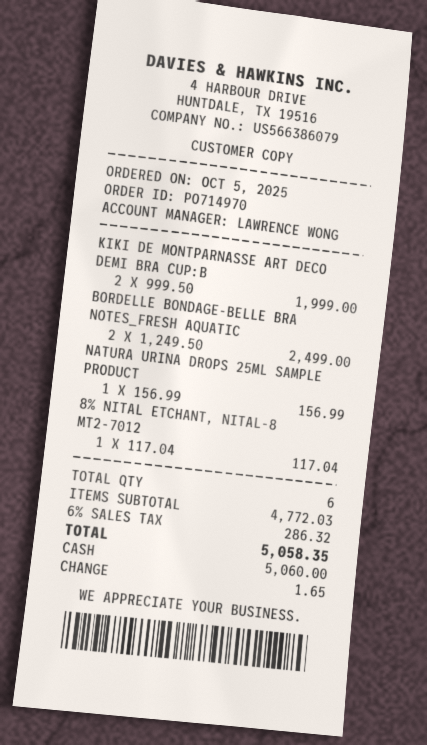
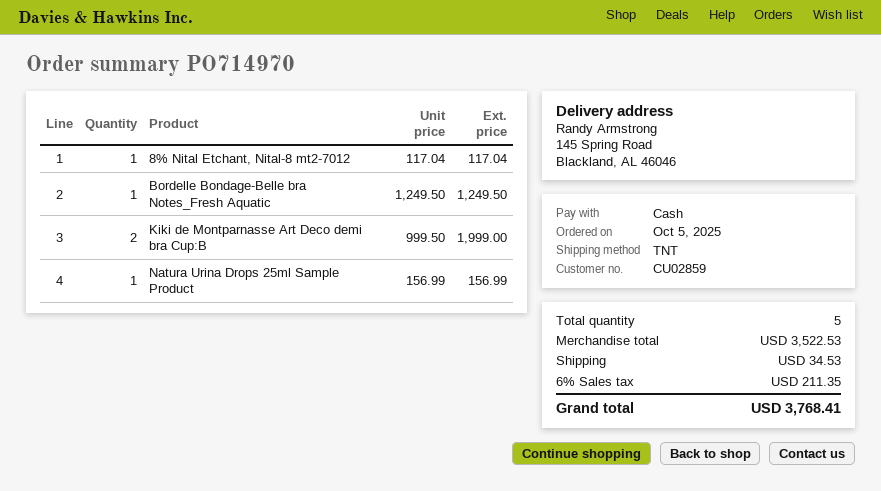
BORDELLE BONDAGE-BELLE BRA NOTES_FRESH AQUATIC: 2 x 1249.50 = 2499.00 -> 1 x 1249.50 = 1249.50
total quantity: 6 -> 5
subtotal: 4772.03 -> 3522.53
shipping: none -> 34.53
tax: 6% = 286.32 -> 6% = 211.35
total: 5058.35 -> 3768.41

